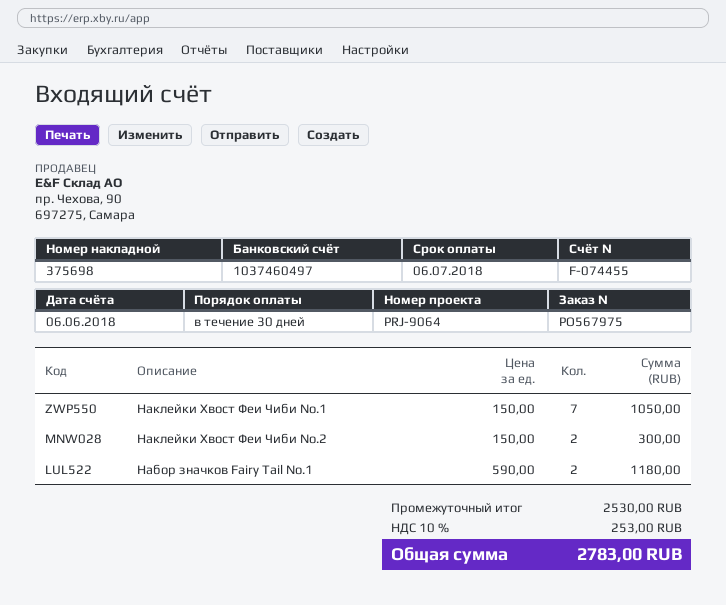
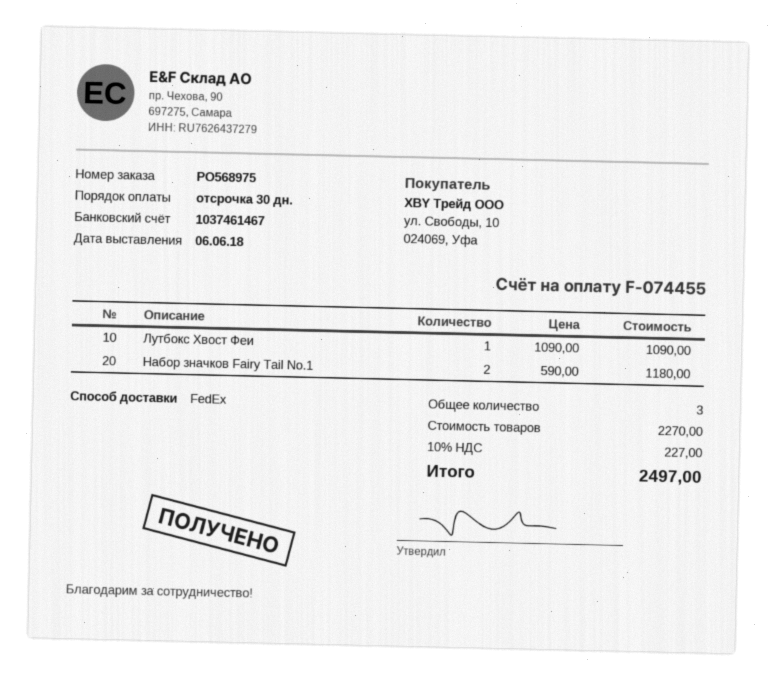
order number: PO567975 -> PO568975
bank account: 1037460497 -> 1037461467
Наклейки Хвост Феи Чиби No.1: 7 x 150.00 = 1050.00 -> none
Наклейки Хвост Феи Чиби No.2: 2 x 150.00 = 300.00 -> none
Лутбокс Хвост Феи: none -> 1 x 1090.00 = 1090.00
subtotal: 2530.00 -> 2270.00
tax: 10% = 253.00 -> 10% = 227.00
total: 2783.00 -> 2497.00

